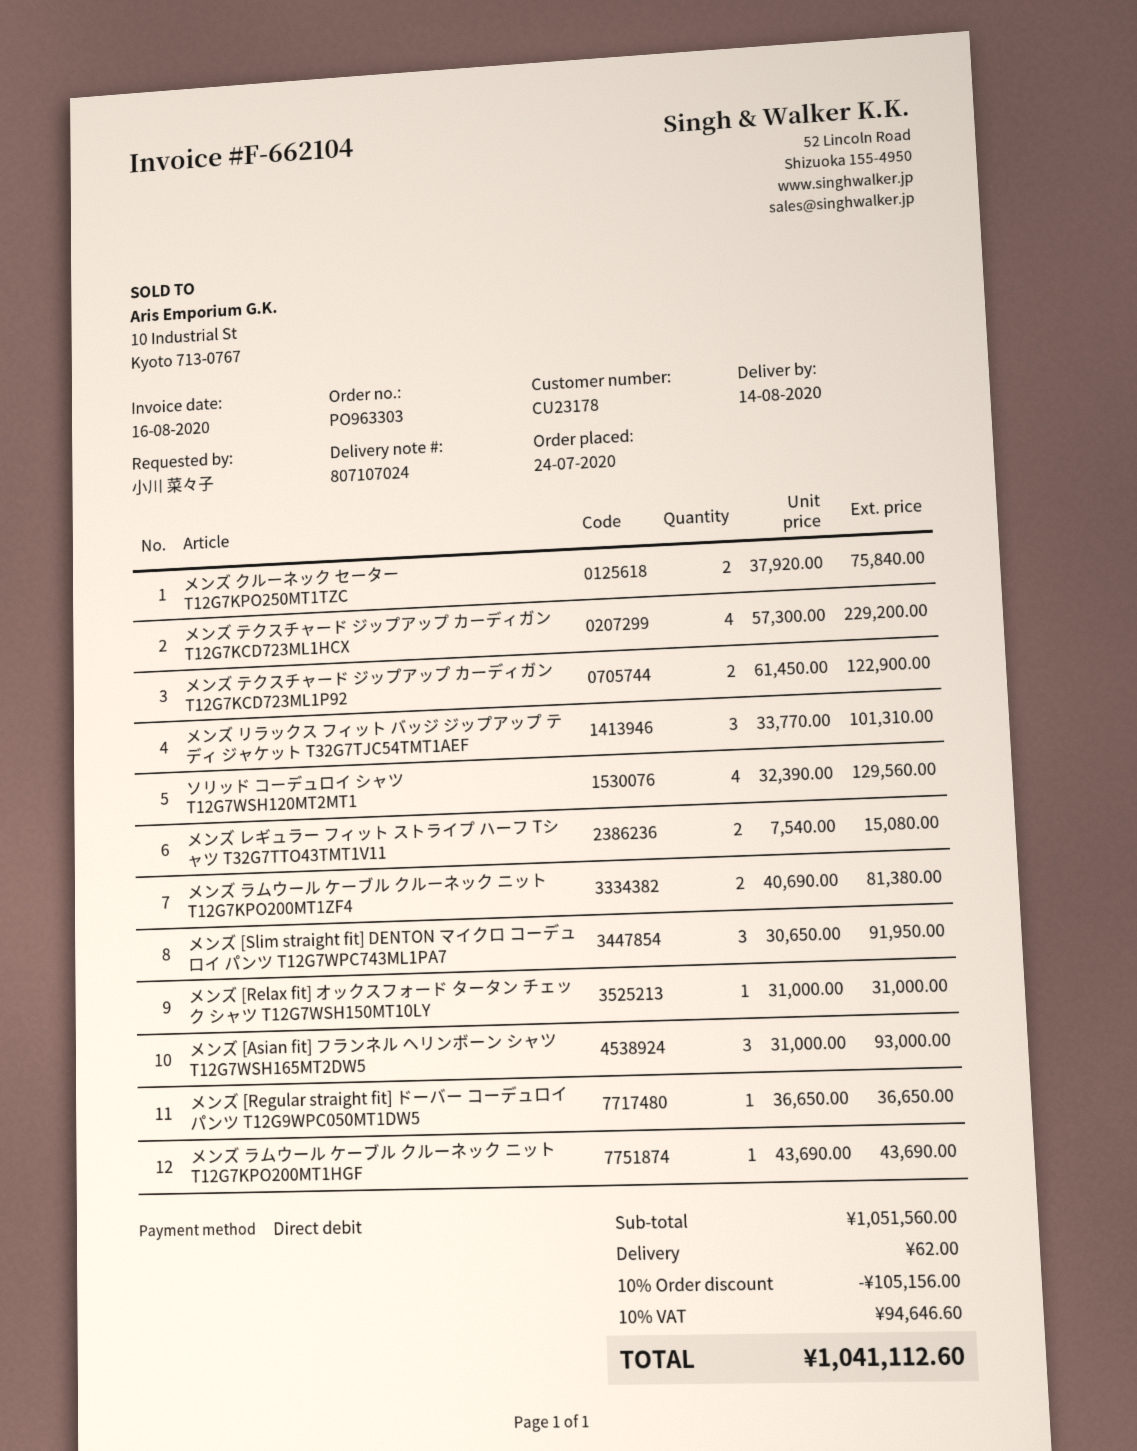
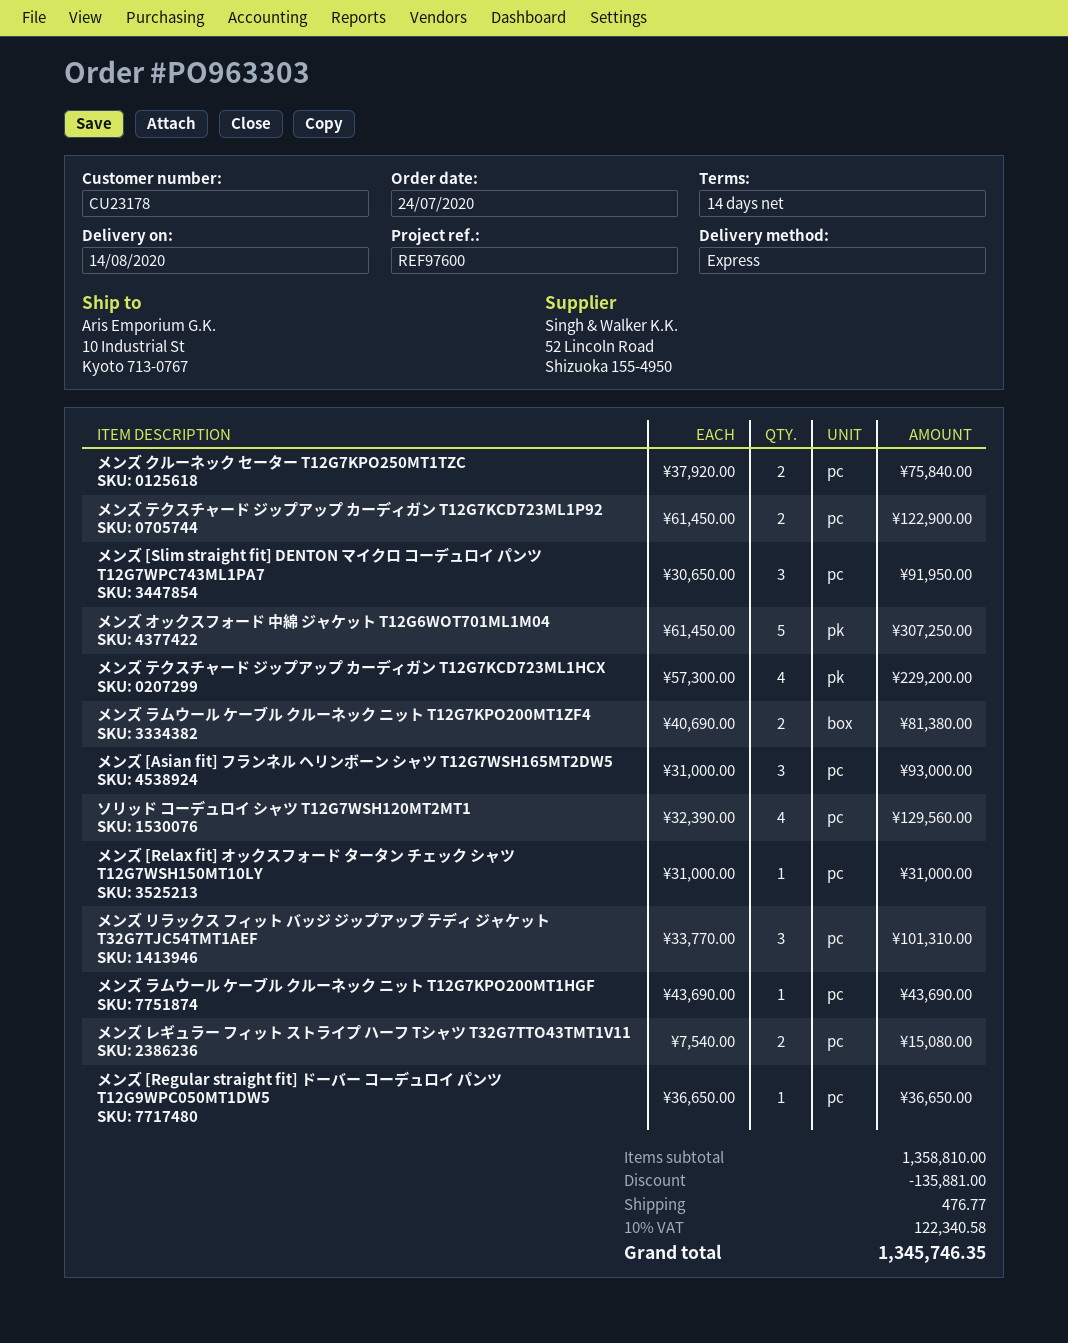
メンズ オックスフォード 中綿 ジャケット T12G6WOT701ML1M04: none -> 5 x 61450.00 = 307250.00
subtotal: 1051560.00 -> 1358810.00
discount: 105156.00 -> 135881.00
shipping: 62.00 -> 476.77
tax: 10% = 94646.60 -> 10% = 122340.58
total: 1041112.60 -> 1345746.35

